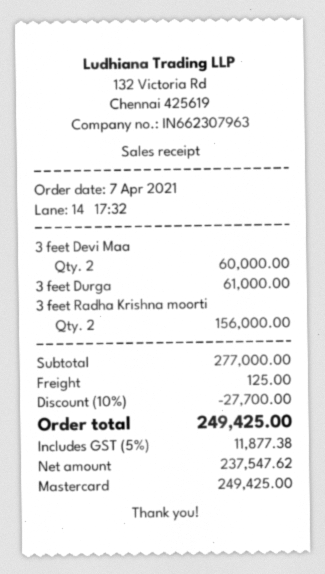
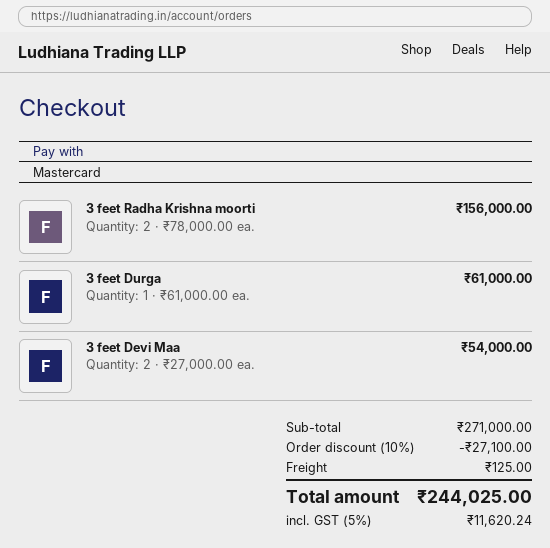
3 feet Devi Maa: 2 for 60000.00 -> 2 for 54000.00
subtotal: 277000.00 -> 271000.00
discount: 10% = 27700.00 -> 10% = 27100.00
tax: 5% = 11877.38 -> 5% = 11620.24
total: 249425.00 -> 244025.00

